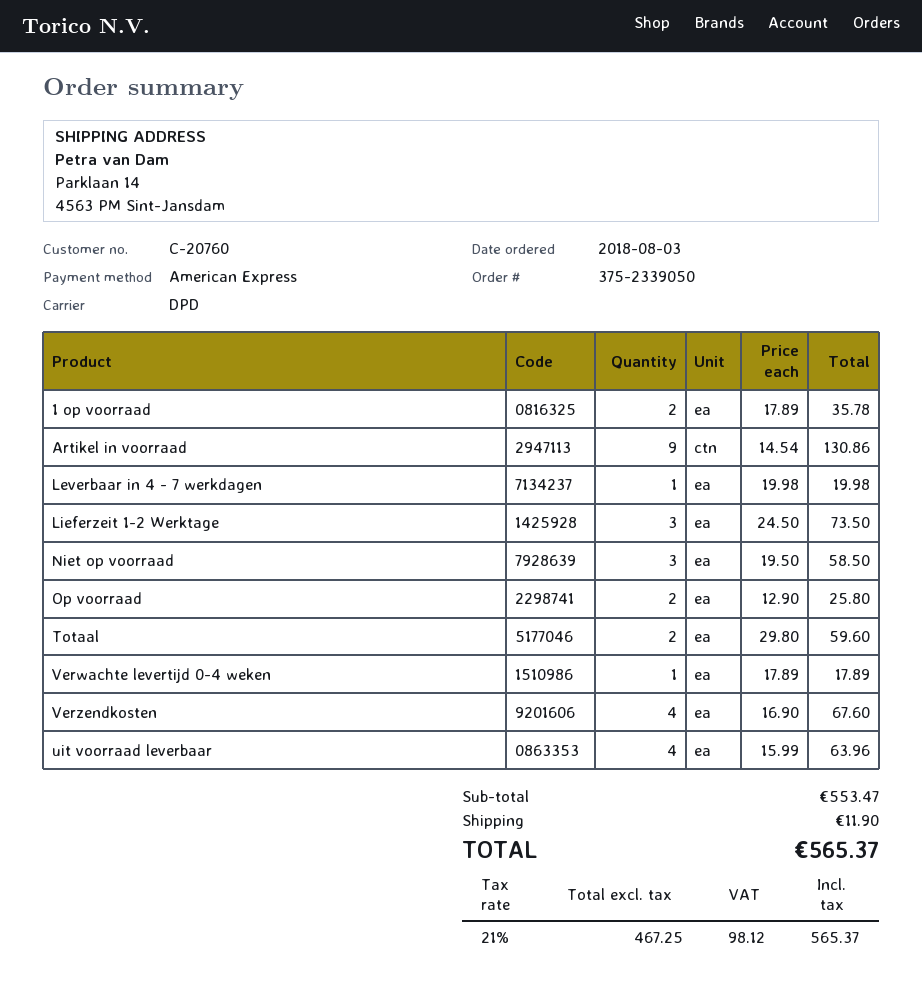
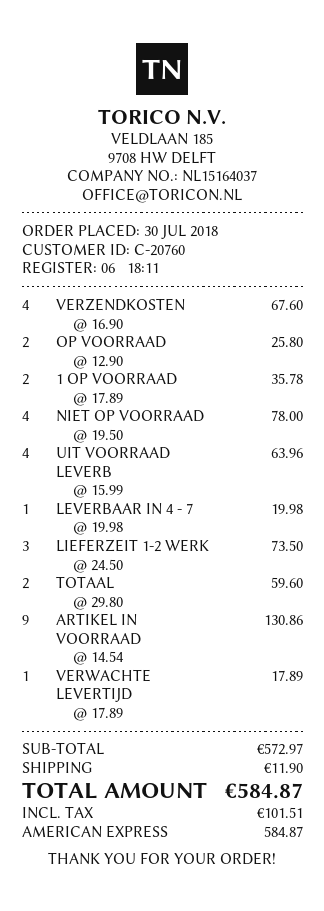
order date: 2018-08-03 -> 2018-07-30
Niet op voorraad: 3 x 19.50 = 58.50 -> 4 x 19.50 = 78.00
subtotal: 553.47 -> 572.97
tax: 98.12 -> 101.51
total: 565.37 -> 584.87

